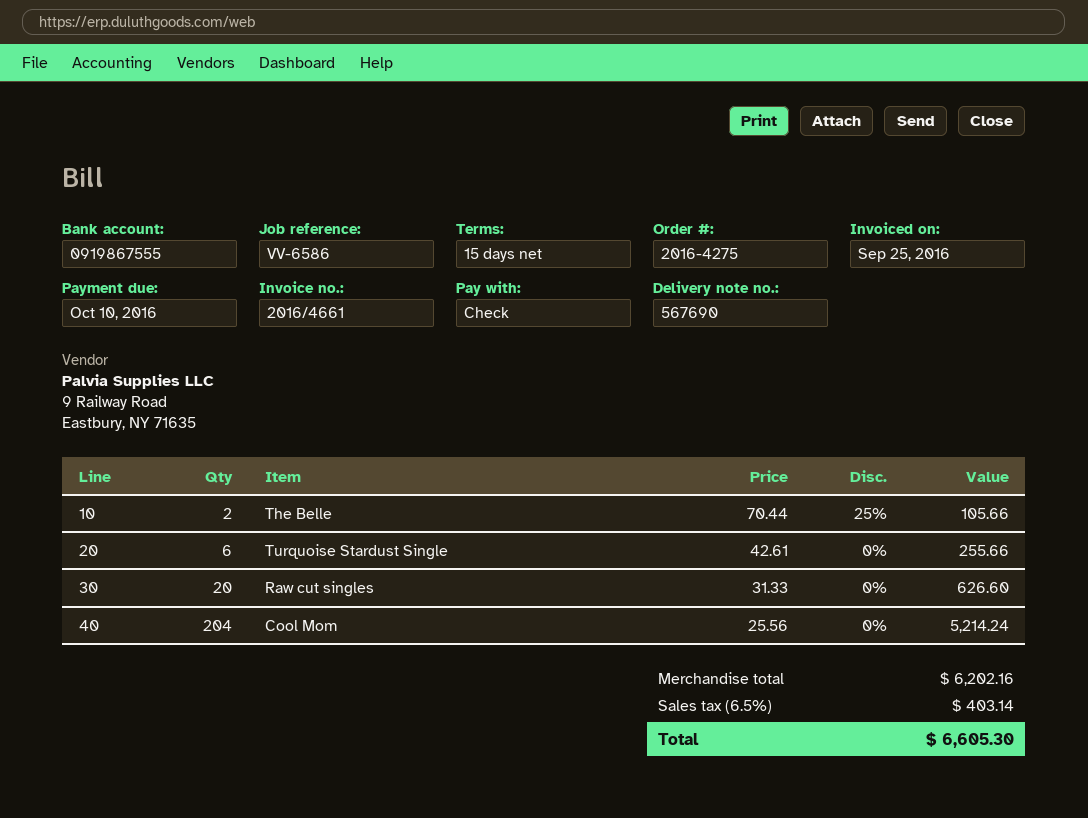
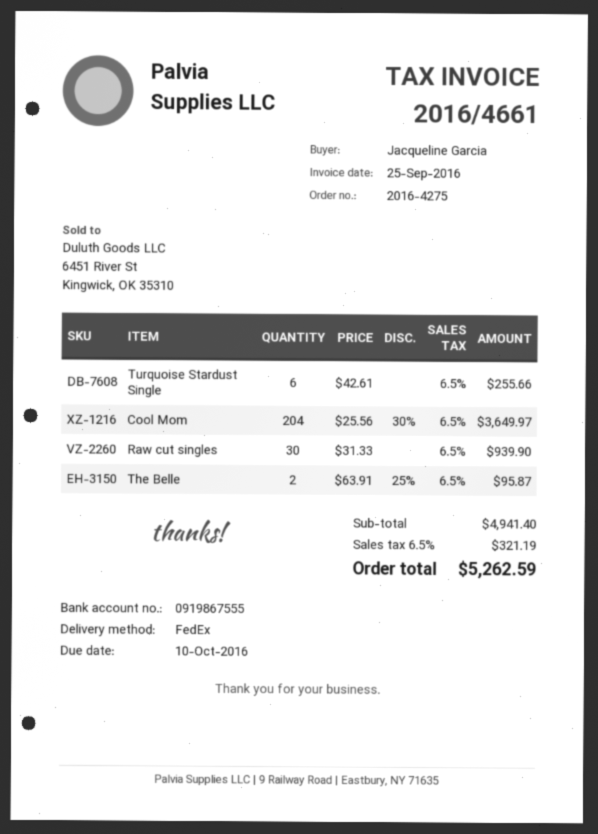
The Belle: 2 x 70.44 - 25% = 105.66 -> 2 x 63.91 - 25% = 95.87
Raw cut singles: 20 x 31.33 = 626.60 -> 30 x 31.33 = 939.90
Cool Mom: 204 x 25.56 = 5214.24 -> 204 x 25.56 - 30% = 3649.97
subtotal: 6202.16 -> 4941.40
tax: 6.5% = 403.14 -> 6.5% = 321.19
total: 6605.30 -> 5262.59

